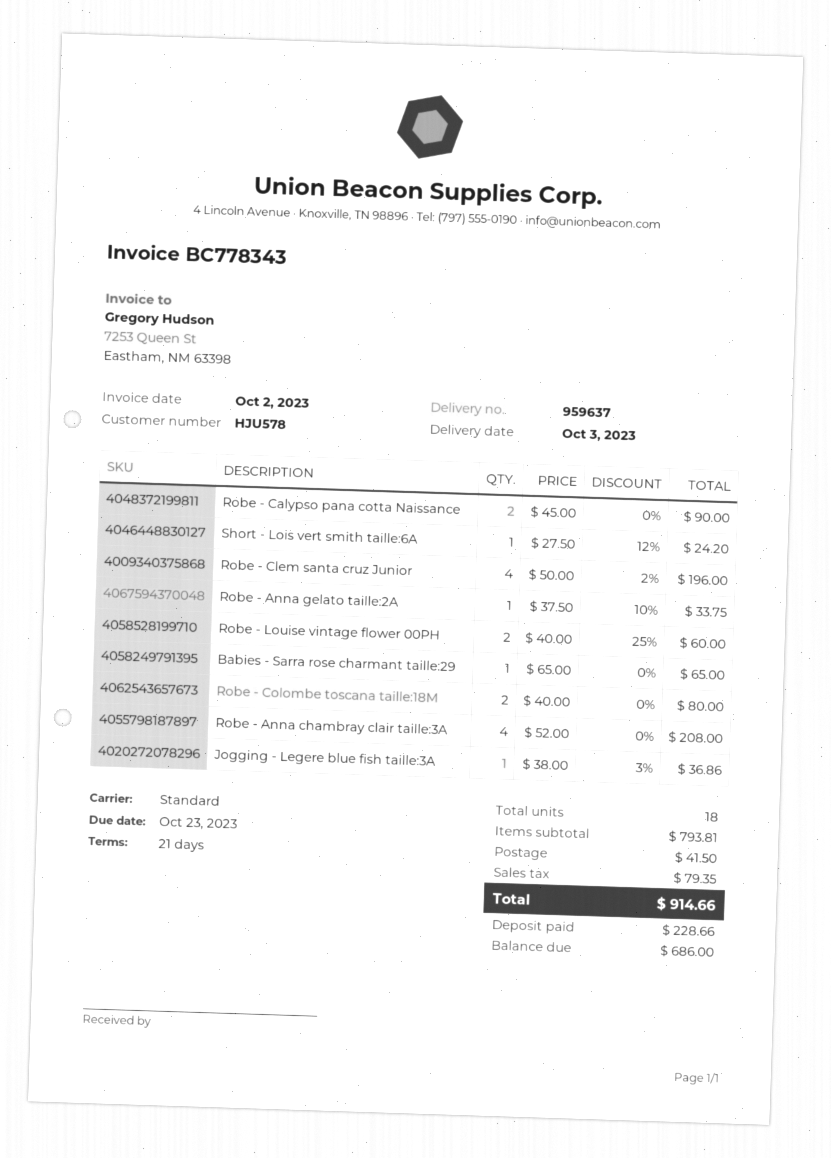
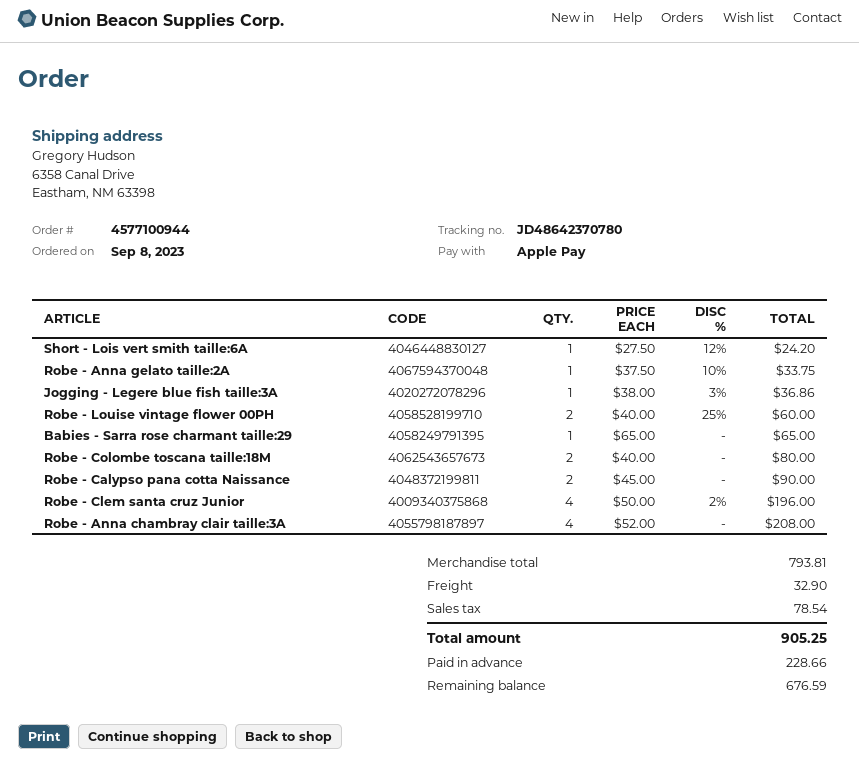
shipping: 41.50 -> 32.90
tax: 79.35 -> 78.54
total: 914.66 -> 905.25
balance: 686.00 -> 676.59

